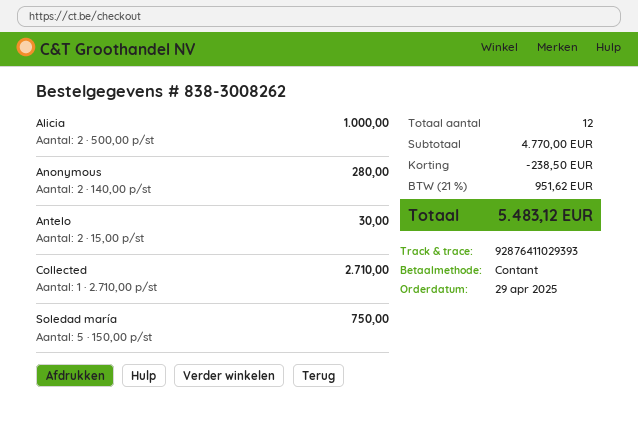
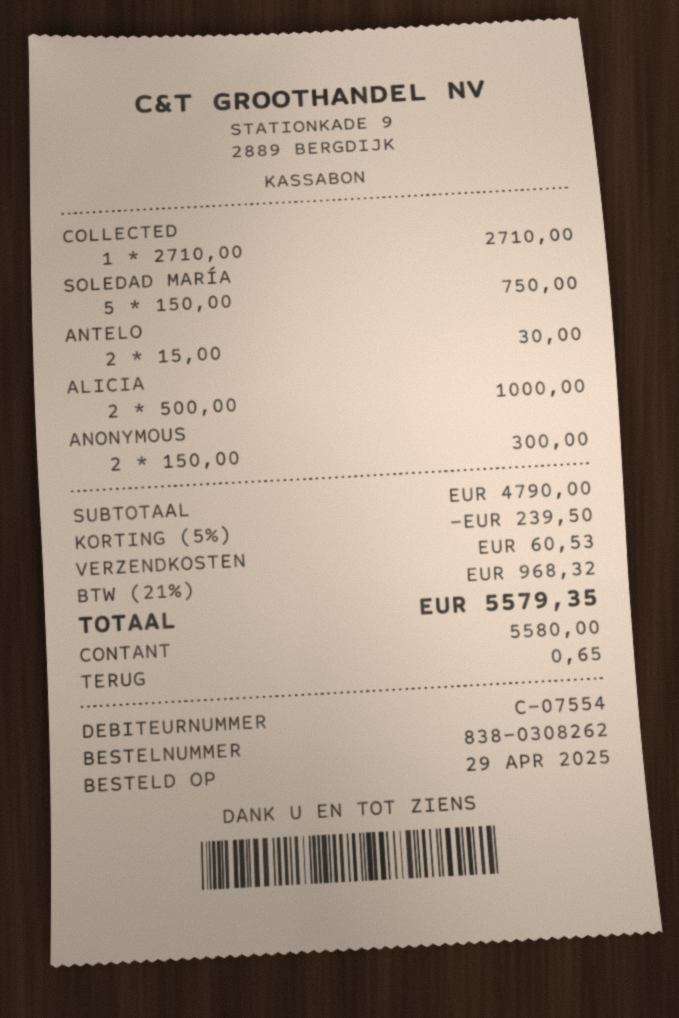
order number: 838-3008262 -> 838-0308262
Anonymous: 2 x 140.00 = 280.00 -> 2 x 150.00 = 300.00
subtotal: 4770.00 -> 4790.00
discount: 238.50 -> 239.50
shipping: none -> 60.53
tax: 21% = 951.62 -> 21% = 968.32
total: 5483.12 -> 5579.35

